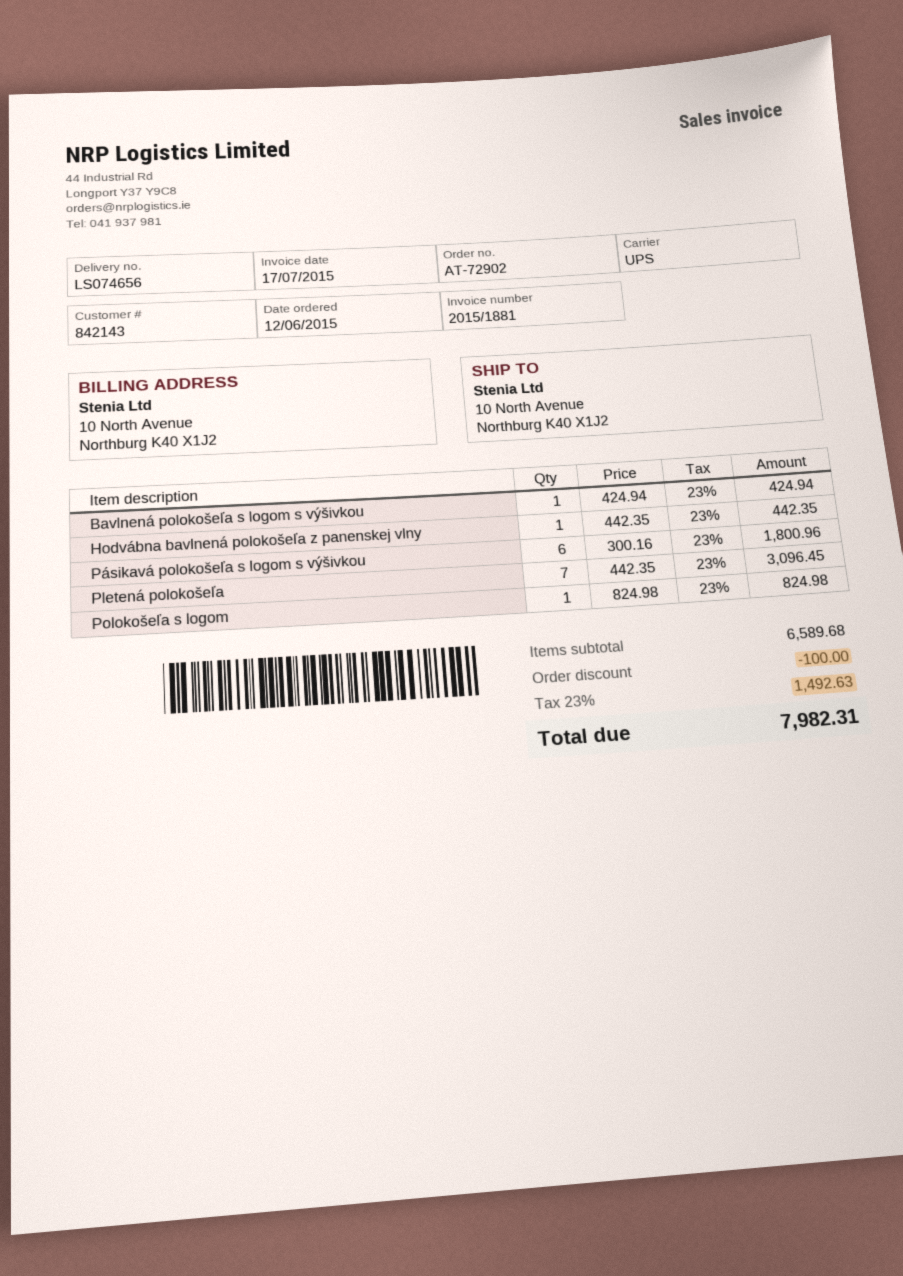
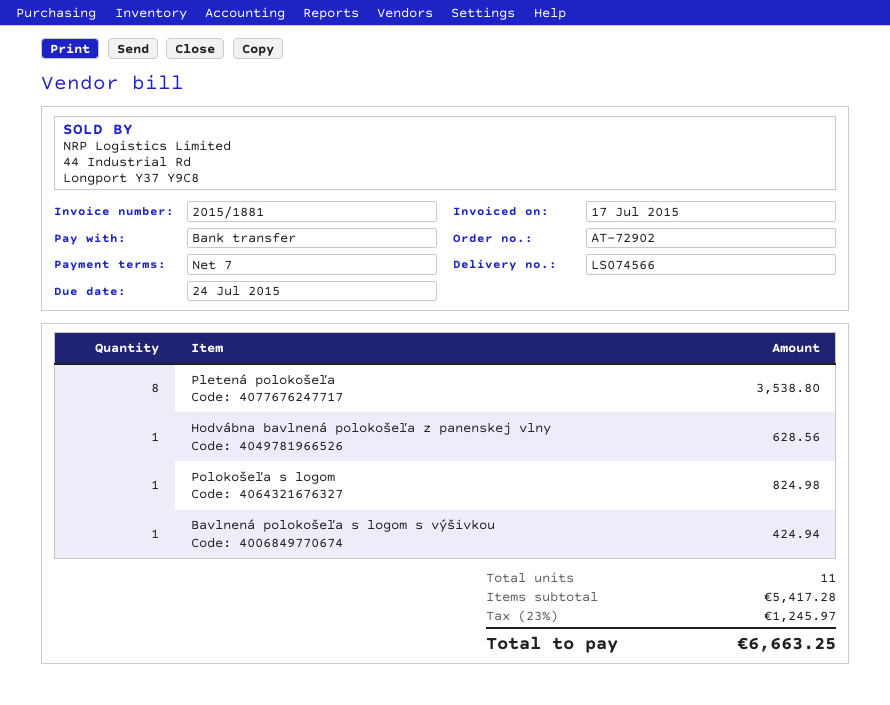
delivery note number: LS074656 -> LS074566
Hodvábna bavlnená polokošeľa z panenskej vlny: 1 for 442.35 -> 1 for 628.56
Pásikavá polokošeľa s logom s výšivkou: 6 for 1800.96 -> none
Pletená polokošeľa: 7 for 3096.45 -> 8 for 3538.80
subtotal: 6589.68 -> 5417.28
discount: 100.00 -> none
tax: 23% = 1492.63 -> 23% = 1245.97
total: 7982.31 -> 6663.25

